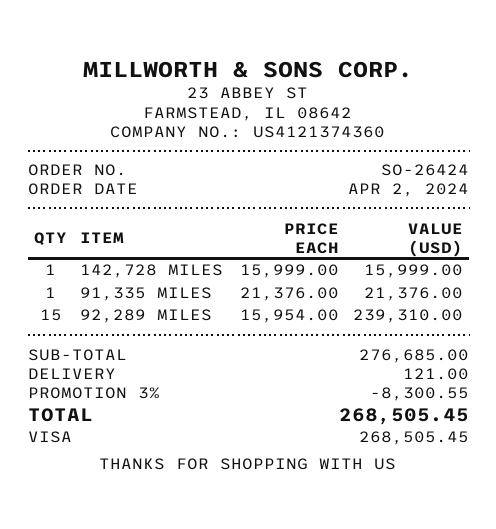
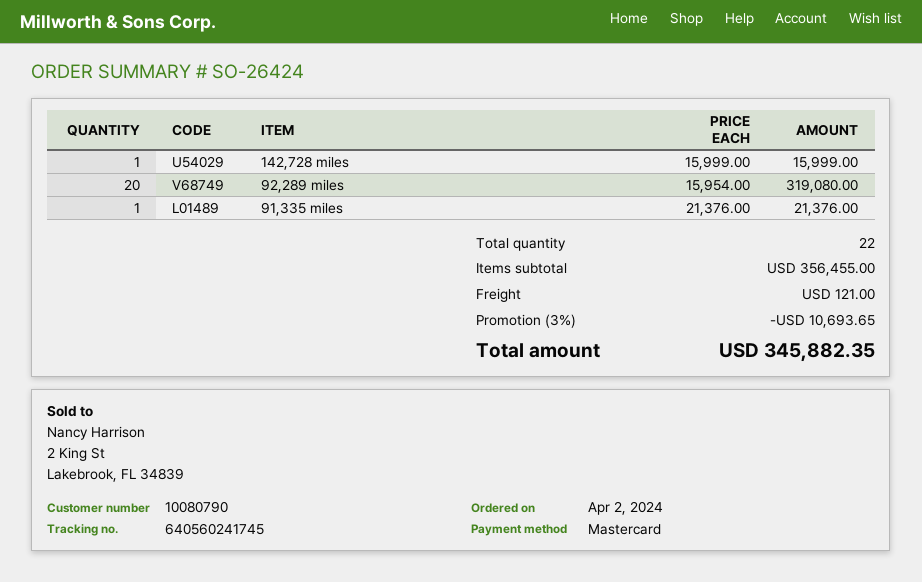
payment method: Visa -> Mastercard
92,289 MILES: 15 x 15954.00 = 239310.00 -> 20 x 15954.00 = 319080.00
subtotal: 276685.00 -> 356455.00
discount: 3% = 8300.55 -> 3% = 10693.65
total: 268505.45 -> 345882.35

